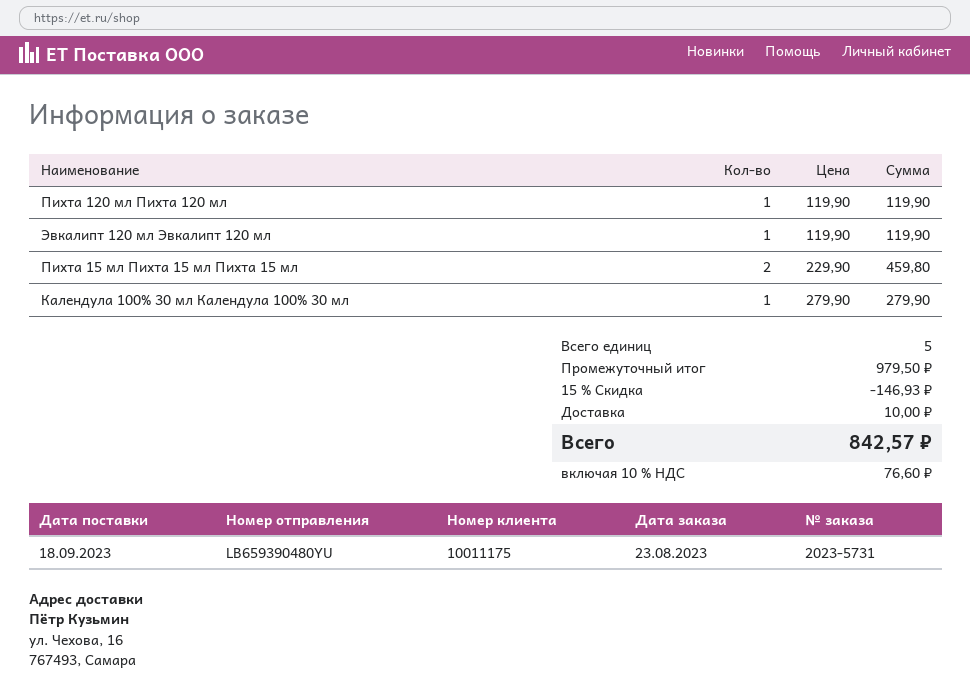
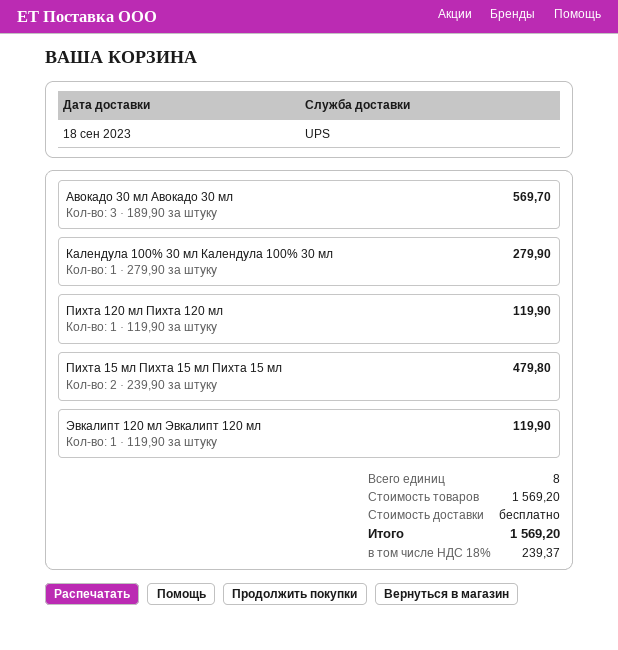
Пихта 15 мл Пихта 15 мл Пихта 15 мл: 2 x 229.90 = 459.80 -> 2 x 239.90 = 479.80
Авокадо 30 мл Авокадо 30 мл: none -> 3 x 189.90 = 569.70
total quantity: 5 -> 8
subtotal: 979.50 -> 1569.20
discount: 15% = 146.93 -> none
shipping: 10.00 -> 0.00
tax: 10% = 76.60 -> 18% = 239.37
total: 842.57 -> 1569.20

